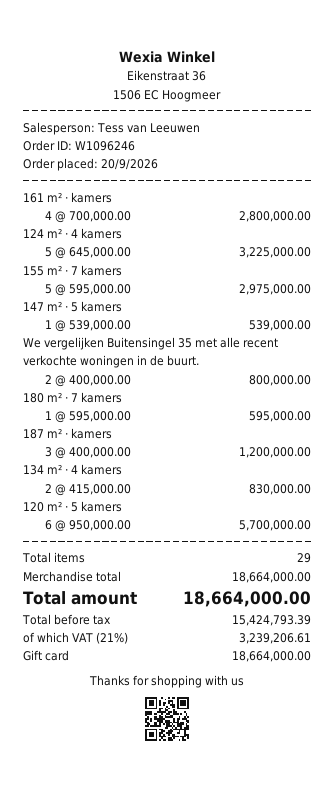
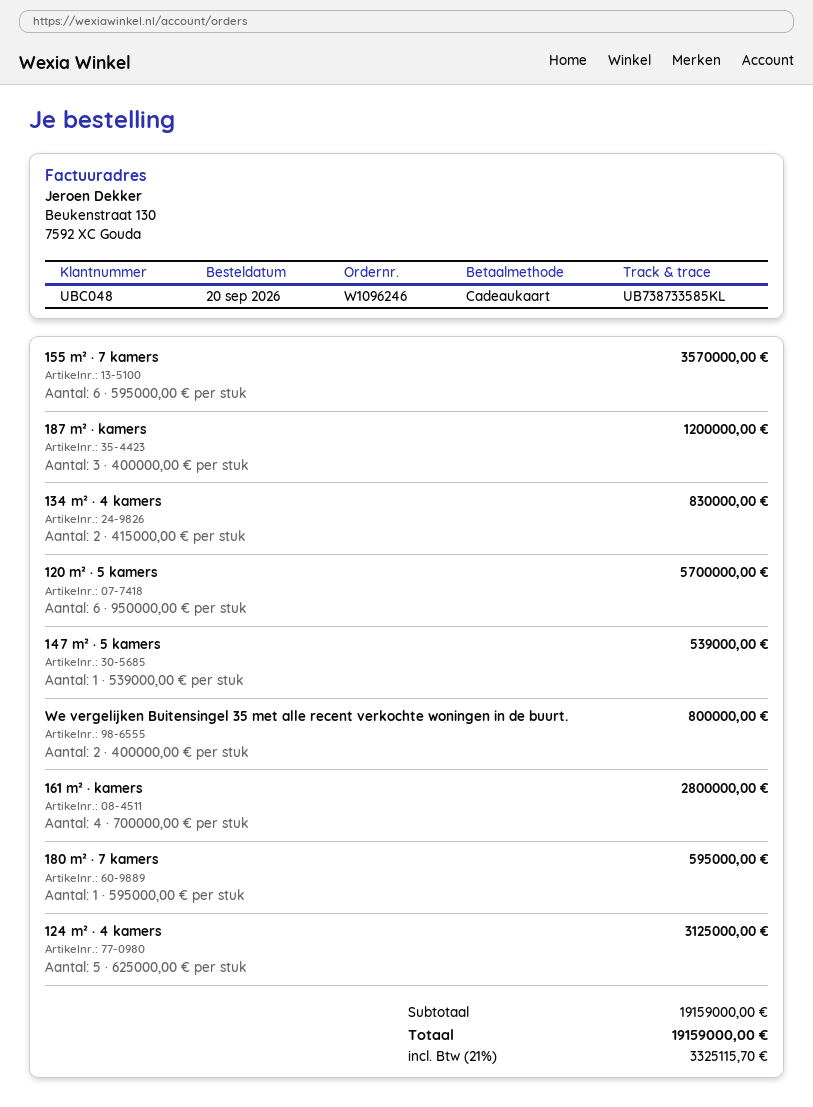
124 m² · 4 kamers: 5 x 645000.00 = 3225000.00 -> 5 x 625000.00 = 3125000.00
155 m² · 7 kamers: 5 x 595000.00 = 2975000.00 -> 6 x 595000.00 = 3570000.00
subtotal: 18664000.00 -> 19159000.00
tax: 21% = 3239206.61 -> 21% = 3325115.70
total: 18664000.00 -> 19159000.00

